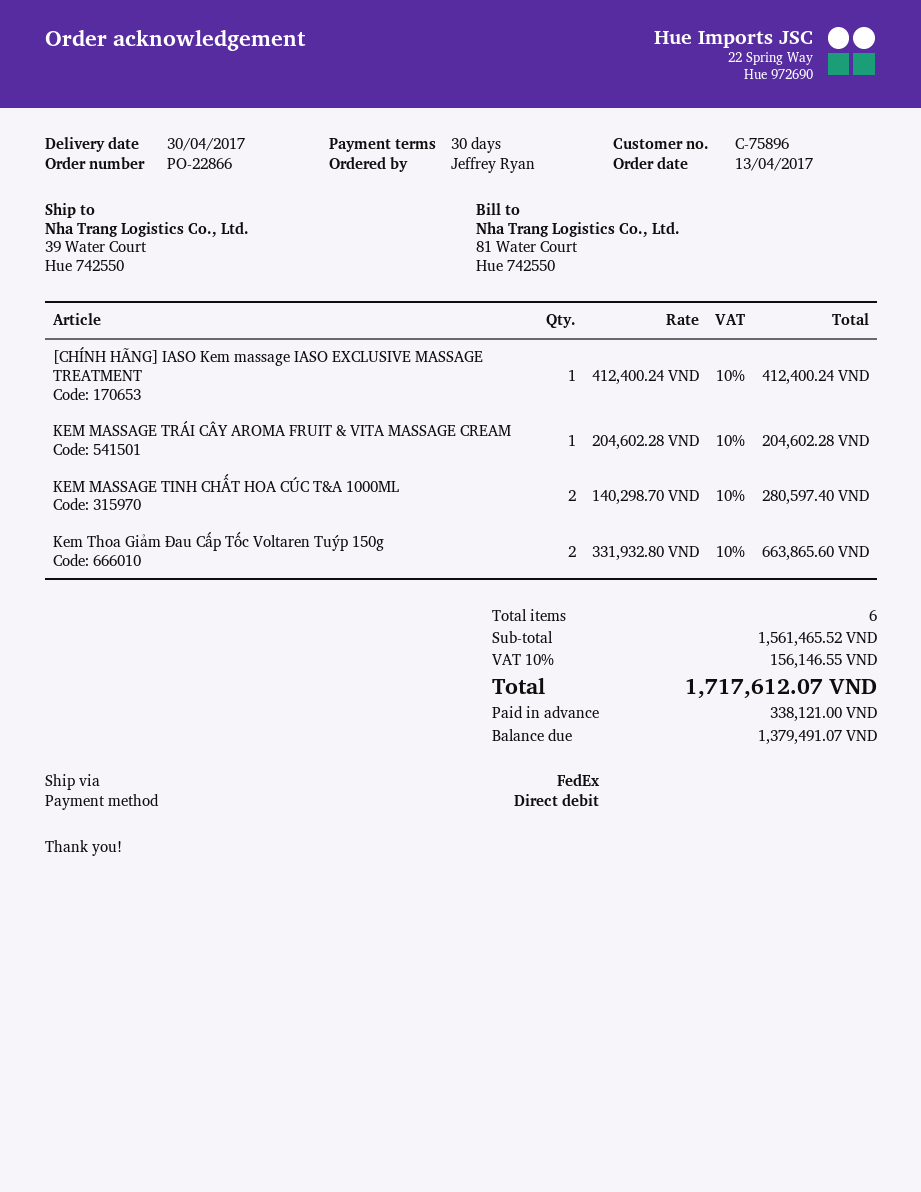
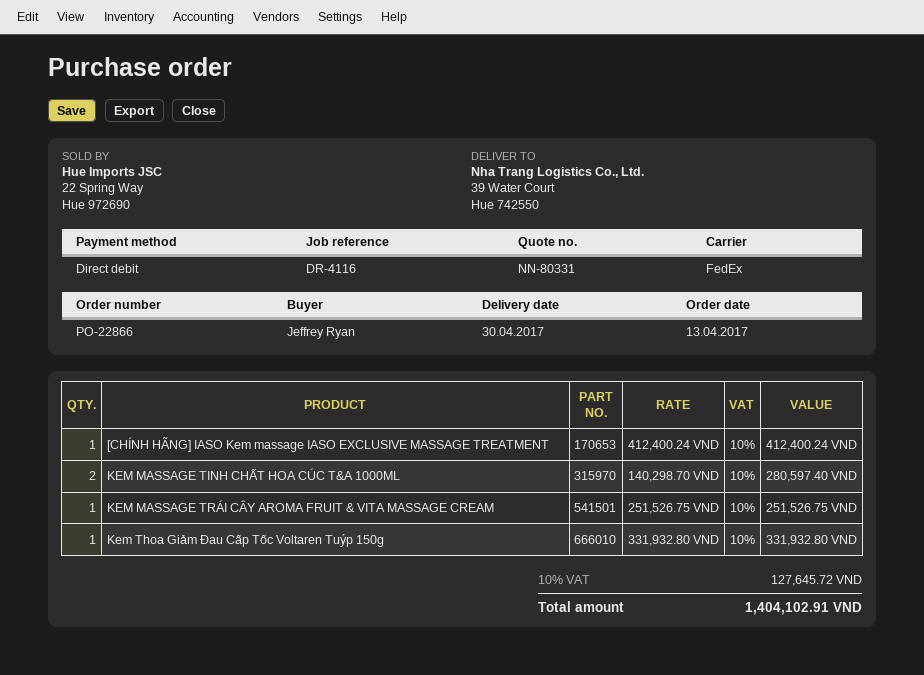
KEM MASSAGE TRÁI CÂY AROMA FRUIT & VITA MASSAGE CREAM: 1 x 204602.28 = 204602.28 -> 1 x 251526.75 = 251526.75
Kem Thoa Giảm Đau Cấp Tốc Voltaren Tuýp 150g: 2 x 331932.80 = 663865.60 -> 1 x 331932.80 = 331932.80
tax: 10% = 156146.55 -> 10% = 127645.72
total: 1717612.07 -> 1404102.91

